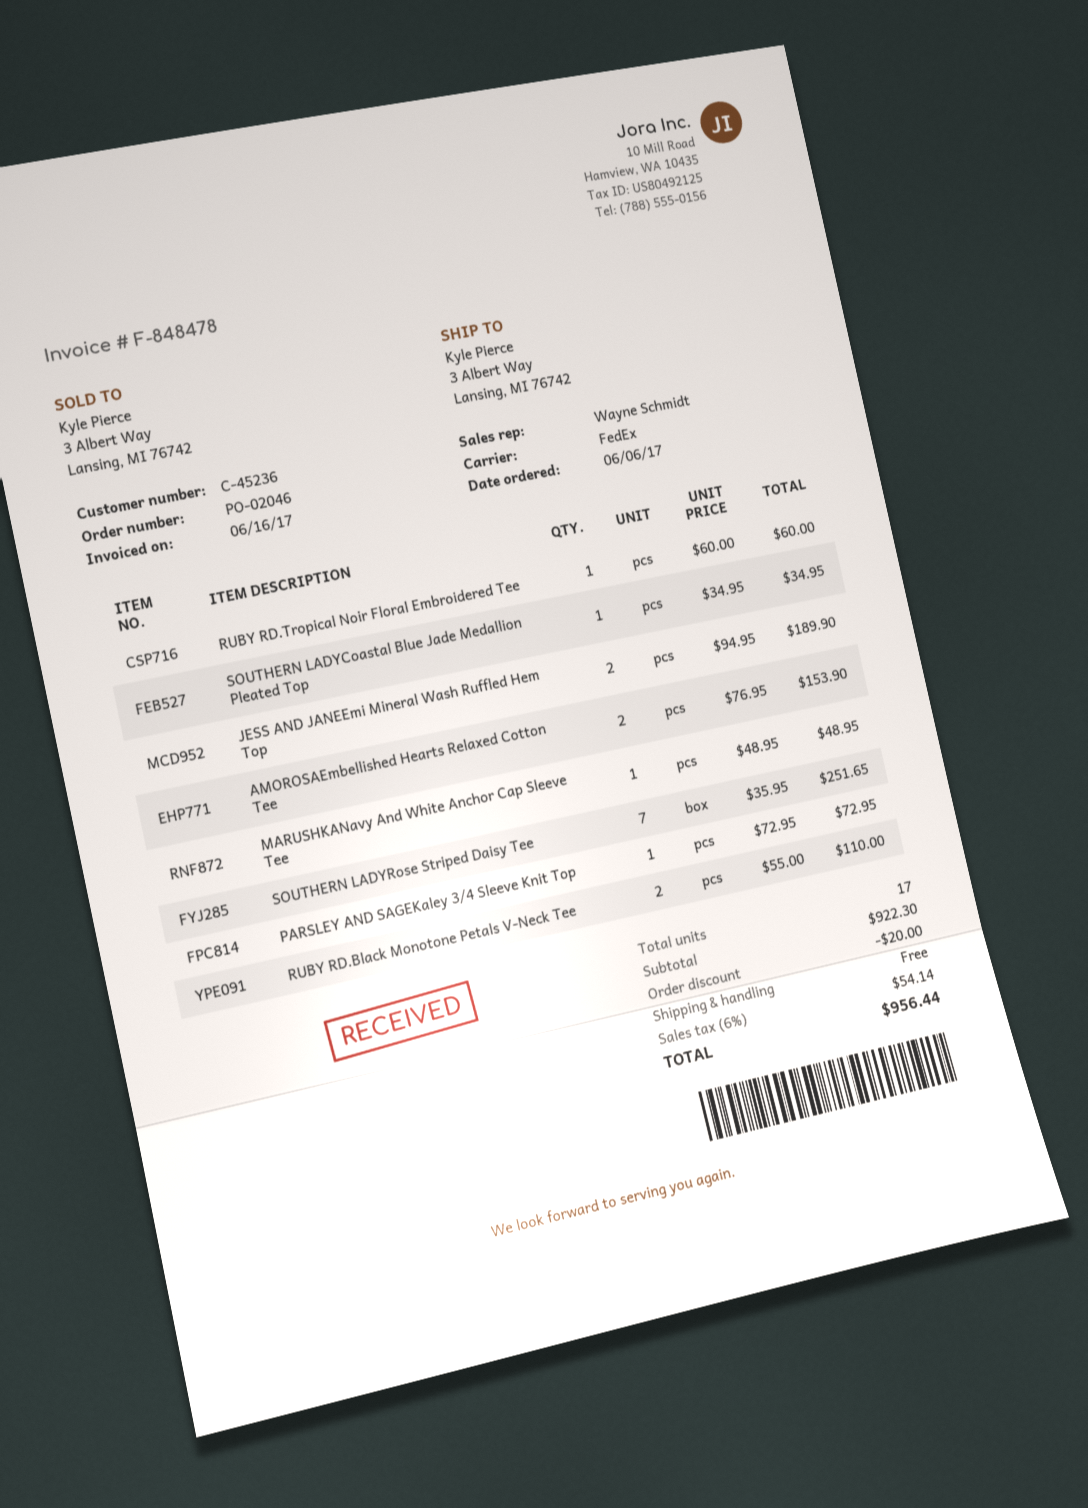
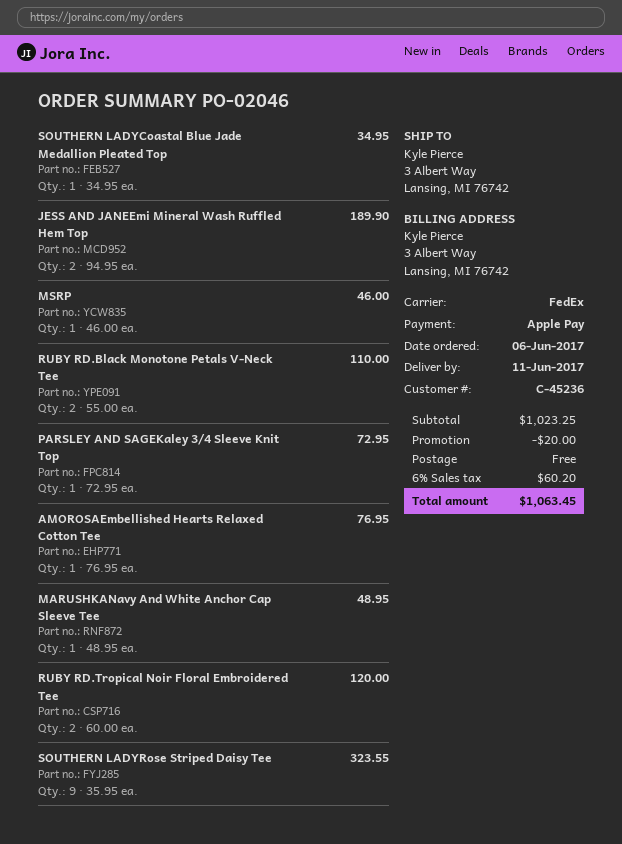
RUBY RD.Tropical Noir Floral Embroidered Tee: 1 x 60.00 = 60.00 -> 2 x 60.00 = 120.00
AMOROSAEmbellished Hearts Relaxed Cotton Tee: 2 x 76.95 = 153.90 -> 1 x 76.95 = 76.95
SOUTHERN LADYRose Striped Daisy Tee: 7 x 35.95 = 251.65 -> 9 x 35.95 = 323.55
MSRP: none -> 1 x 46.00 = 46.00
subtotal: 922.30 -> 1023.25
tax: 6% = 54.14 -> 6% = 60.20
total: 956.44 -> 1063.45

